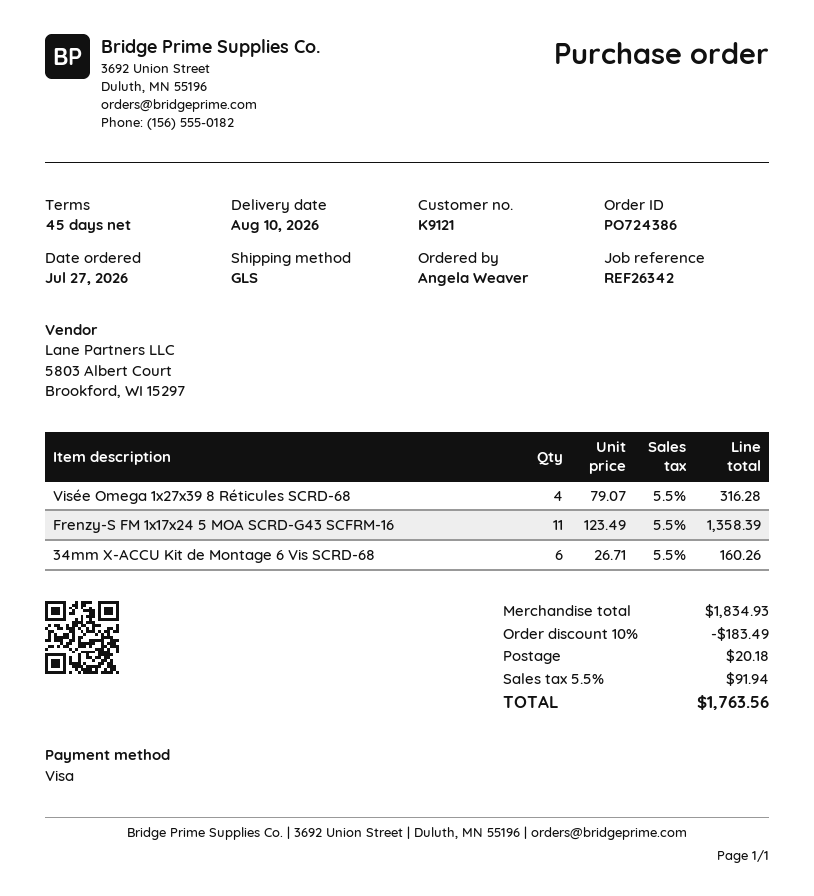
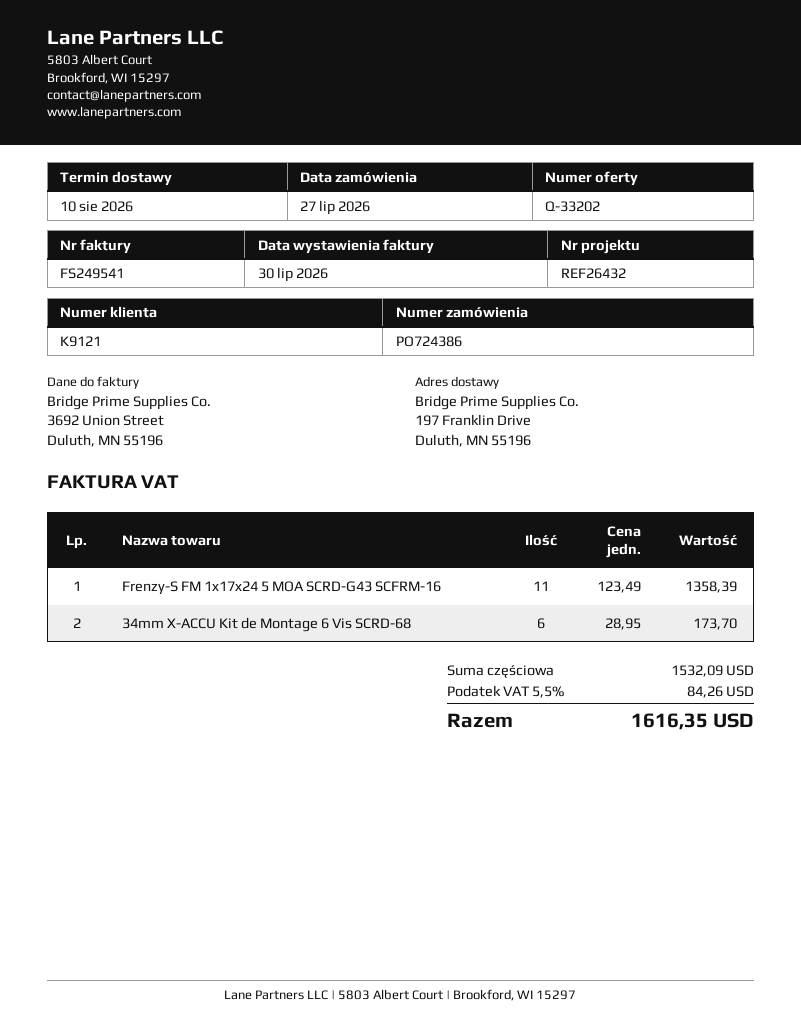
reference: REF26342 -> REF26432
Visée Omega 1x27x39 8 Réticules SCRD-68: 4 x 79.07 = 316.28 -> none
34mm X-ACCU Kit de Montage 6 Vis SCRD-68: 6 x 26.71 = 160.26 -> 6 x 28.95 = 173.70
subtotal: 1834.93 -> 1532.09
discount: 10% = 183.49 -> none
shipping: 20.18 -> none
tax: 5.5% = 91.94 -> 5.5% = 84.26
total: 1763.56 -> 1616.35

